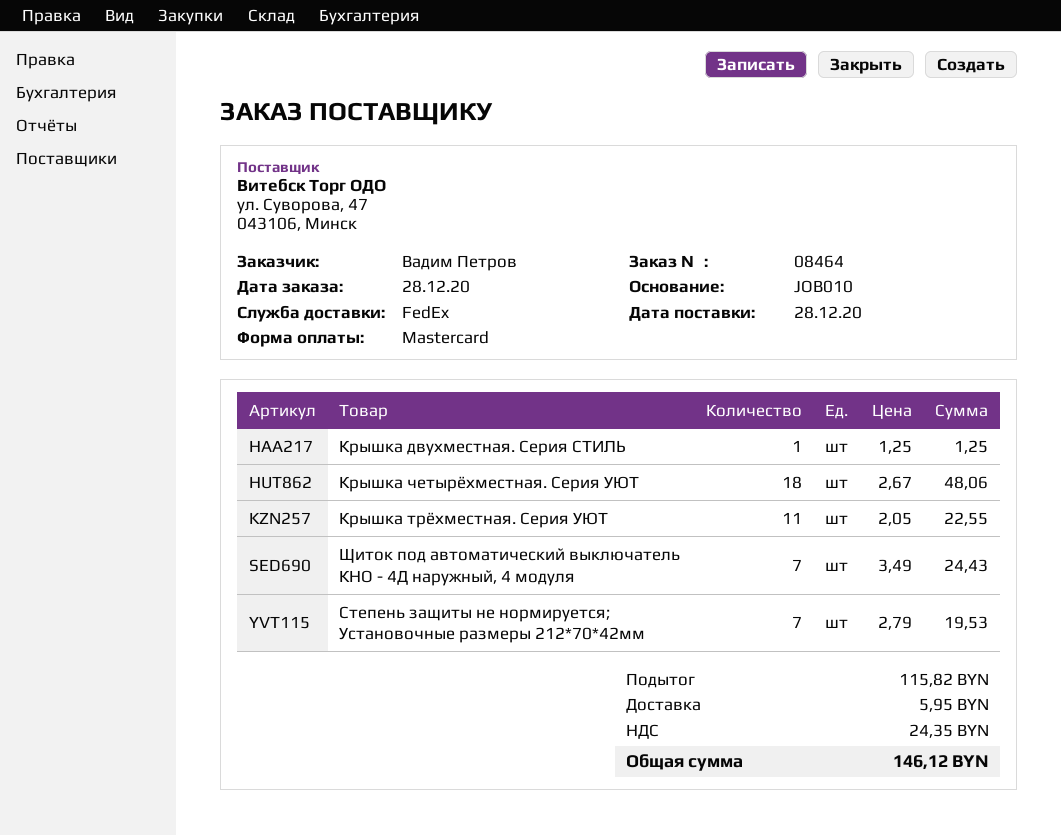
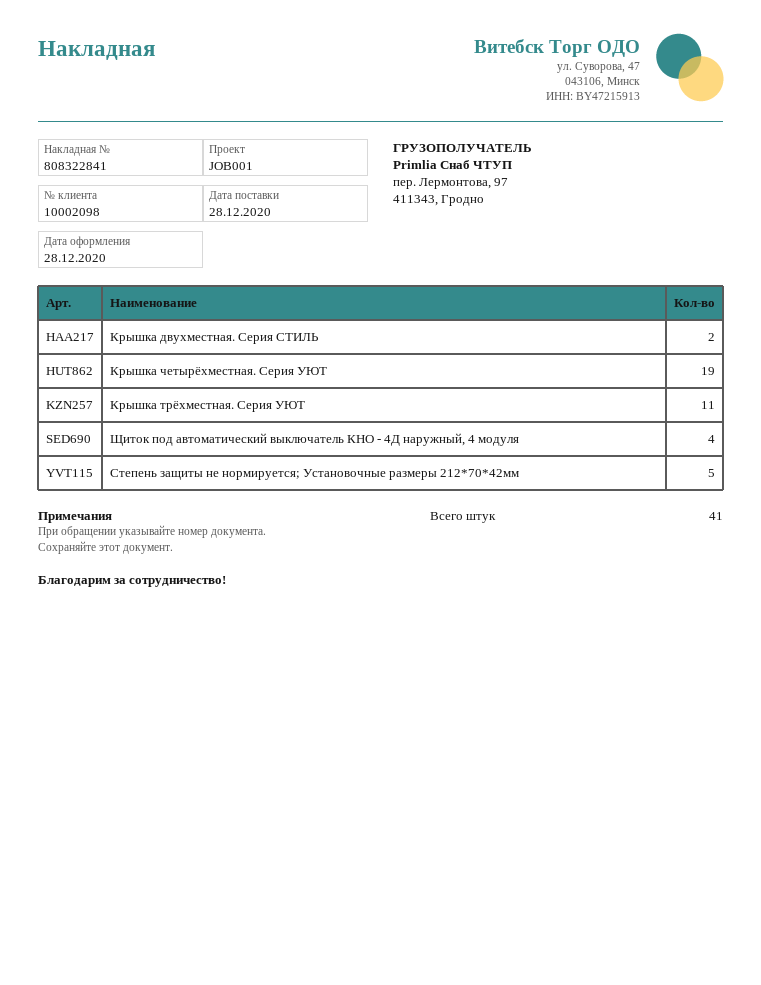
reference: JOB010 -> JOB001
Крышка двухместная. Серия СТИЛЬ: 1 -> 2
Крышка четырёхместная. Серия УЮТ: 18 -> 19
Щиток под автоматический выключатель КНО - 4Д наружный, 4 модуля: 7 -> 4
Степень защиты не нормируется; Установочные размеры 212*70*42мм: 7 -> 5

